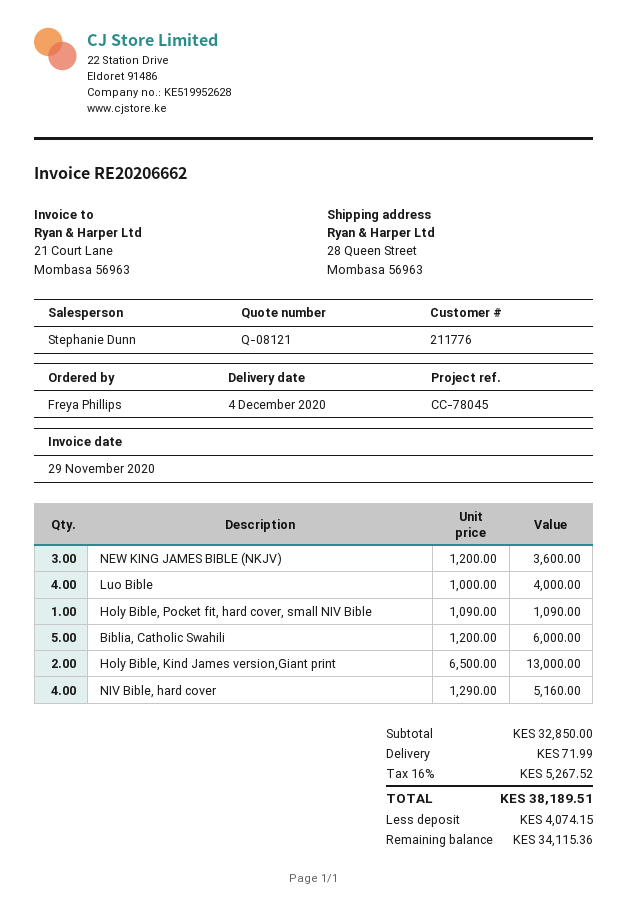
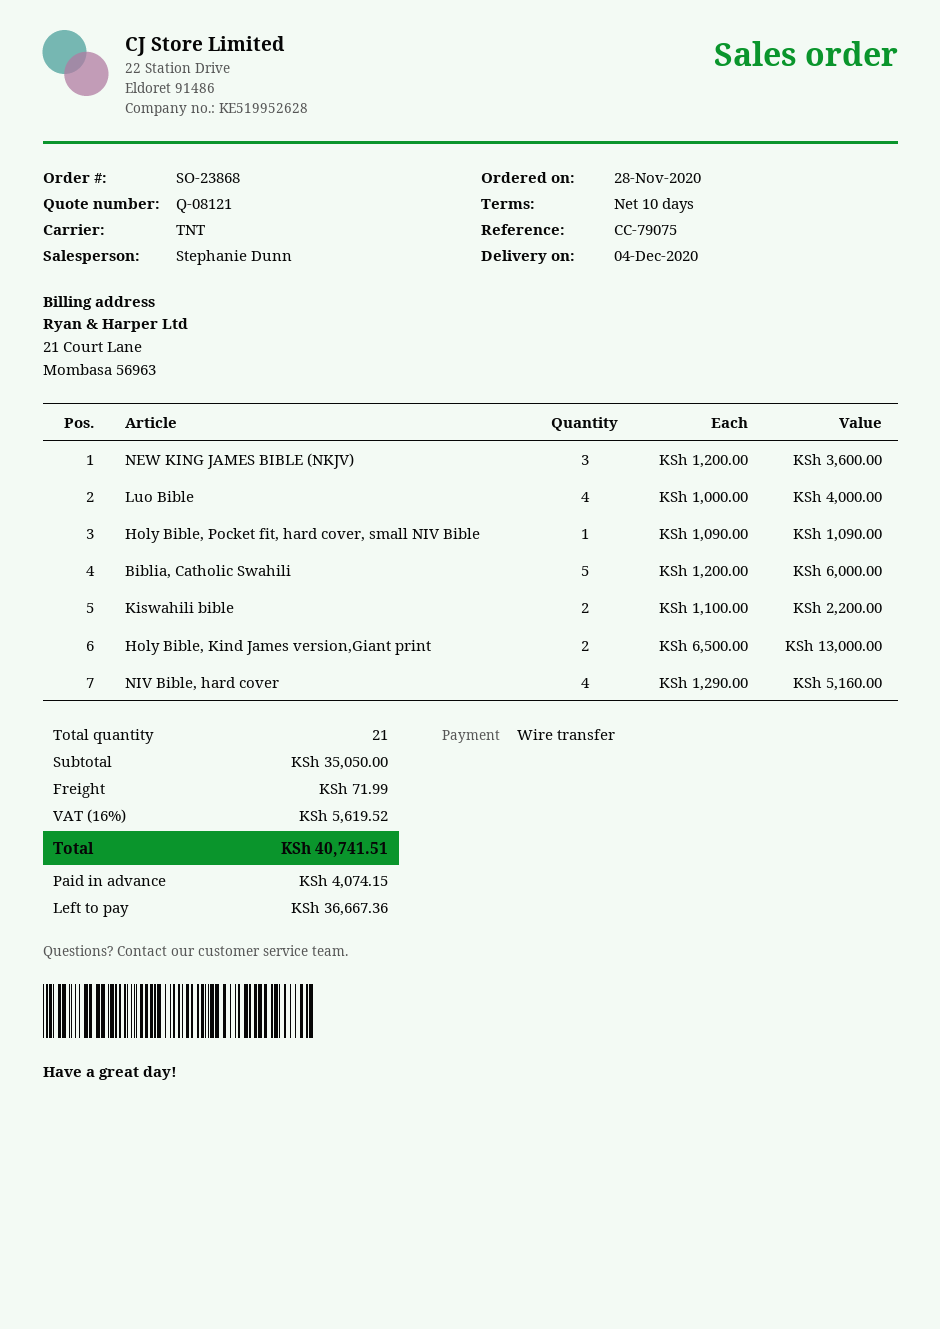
reference: CC-78045 -> CC-79075
Kiswahili bible: none -> 2 x 1100.00 = 2200.00
subtotal: 32850.00 -> 35050.00
tax: 16% = 5267.52 -> 16% = 5619.52
total: 38189.51 -> 40741.51
balance: 34115.36 -> 36667.36

